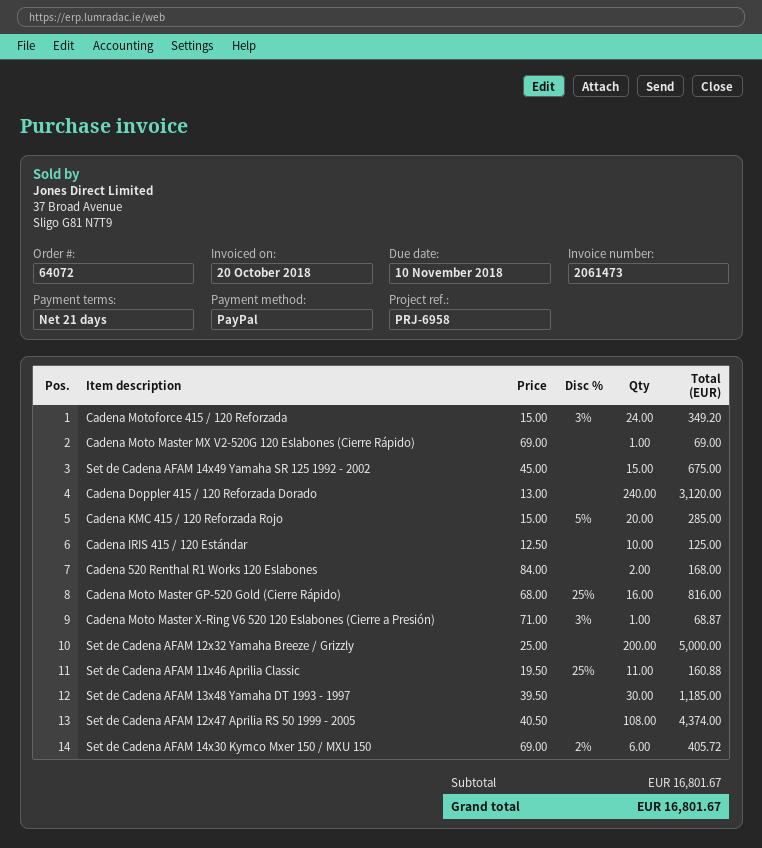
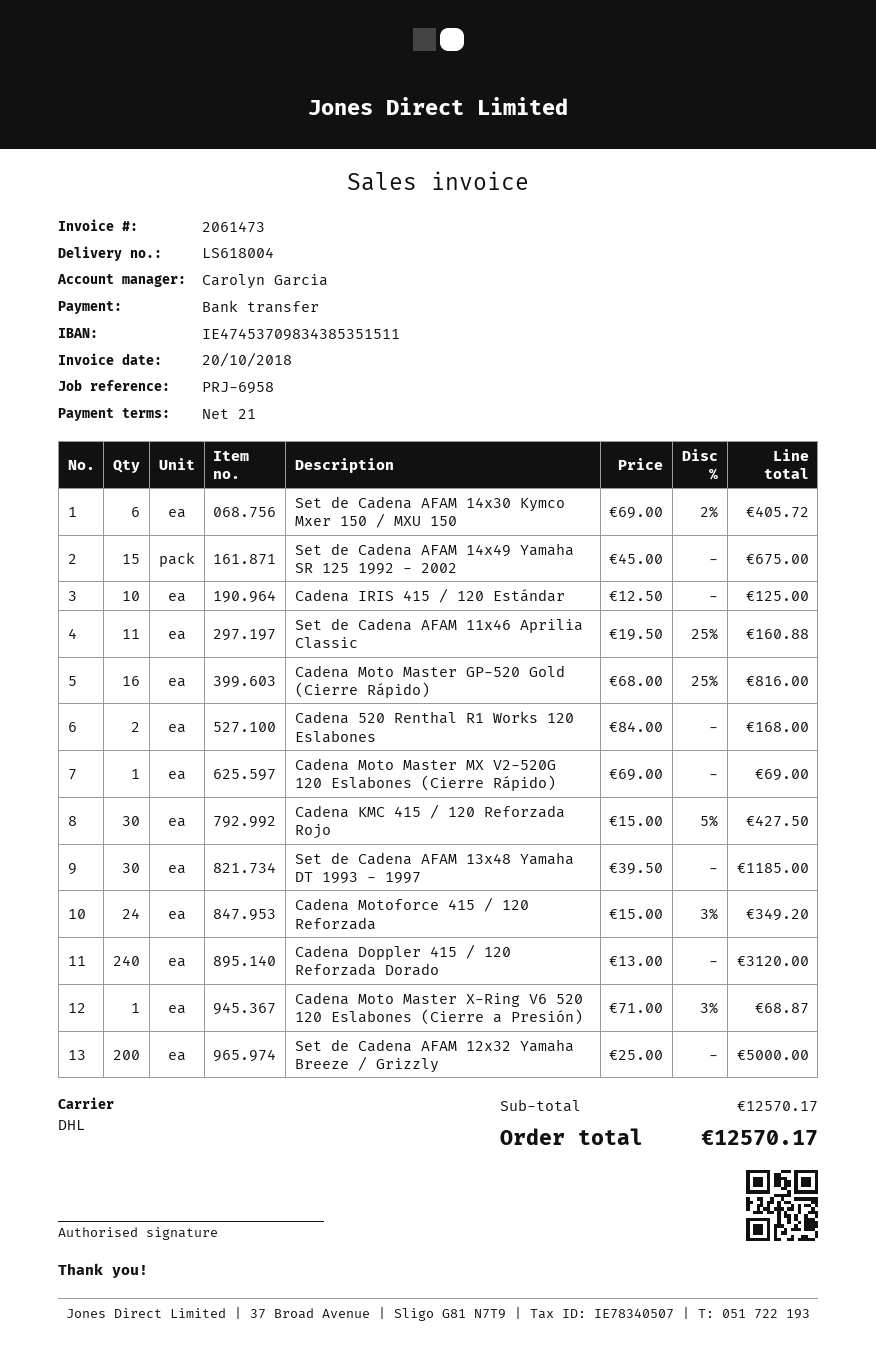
payment method: PayPal -> bank transfer
Cadena KMC 415 / 120 Reforzada Rojo: 20 x 15.00 - 5% = 285.00 -> 30 x 15.00 - 5% = 427.50
Set de Cadena AFAM 12x47 Aprilia RS 50 1999 - 2005: 108 x 40.50 = 4374.00 -> none
subtotal: 16801.67 -> 12570.17
total: 16801.67 -> 12570.17

